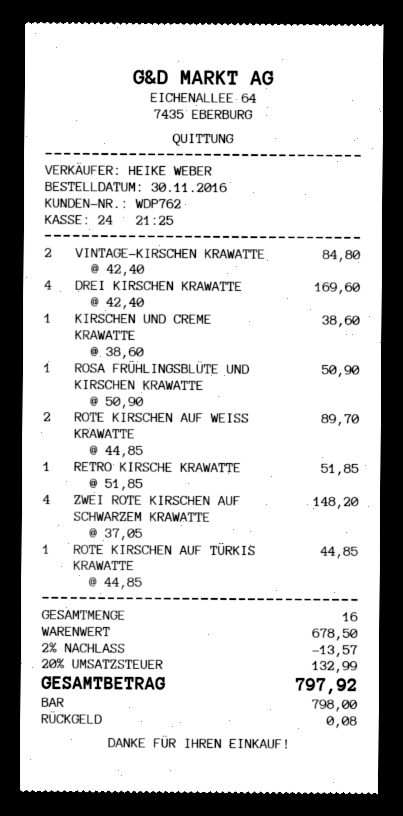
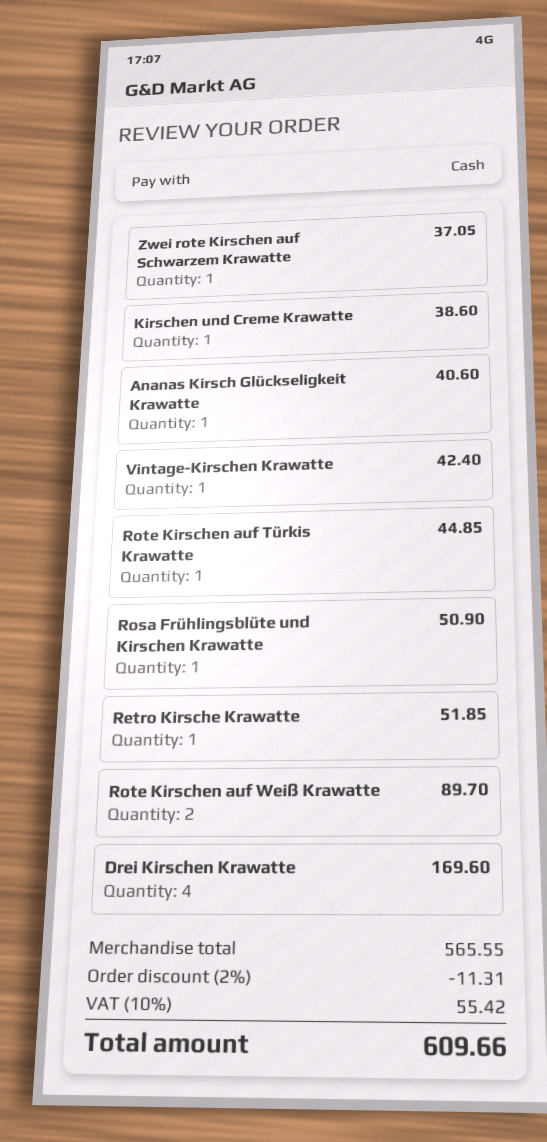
VINTAGE-KIRSCHEN KRAWATTE: 2 for 84.80 -> 1 for 42.40
ZWEI ROTE KIRSCHEN AUF SCHWARZEM KRAWATTE: 4 for 148.20 -> 1 for 37.05
Ananas Kirsch Glückseligkeit Krawatte: none -> 1 for 40.60
subtotal: 678.50 -> 565.55
discount: 2% = 13.57 -> 2% = 11.31
tax: 20% = 132.99 -> 10% = 55.42
total: 797.92 -> 609.66

